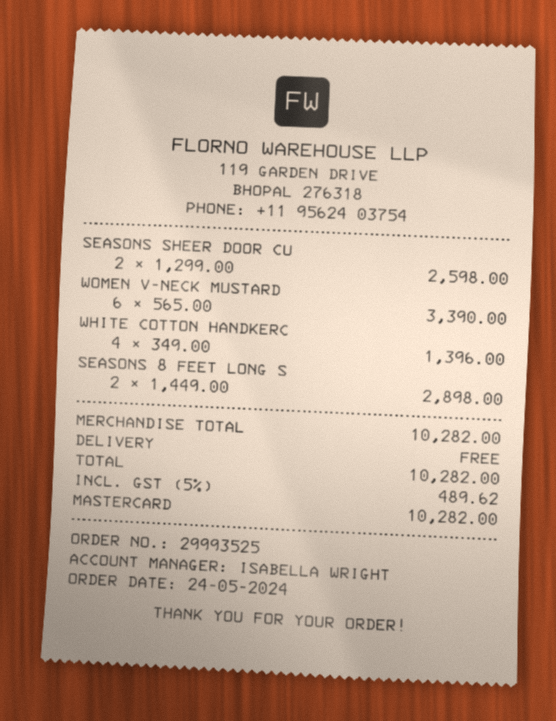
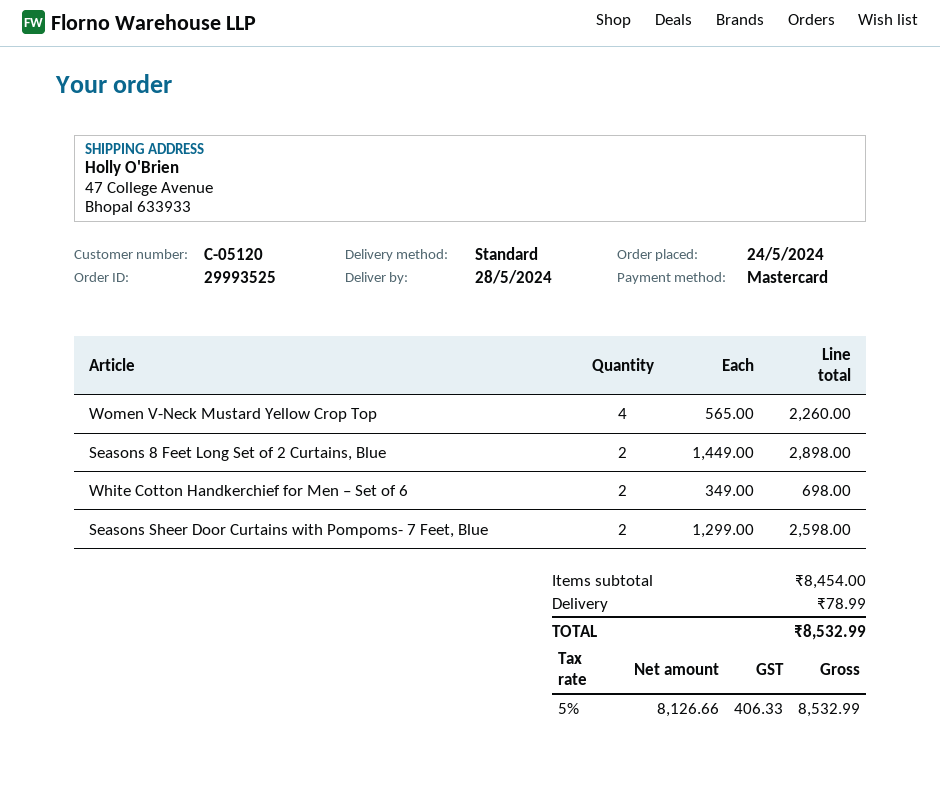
WOMEN V-NECK MUSTARD: 6 x 565.00 = 3390.00 -> 4 x 565.00 = 2260.00
WHITE COTTON HANDKERC: 4 x 349.00 = 1396.00 -> 2 x 349.00 = 698.00
subtotal: 10282.00 -> 8454.00
shipping: 0.00 -> 78.99
tax: 5% = 489.62 -> 5% = 406.33
total: 10282.00 -> 8532.99

